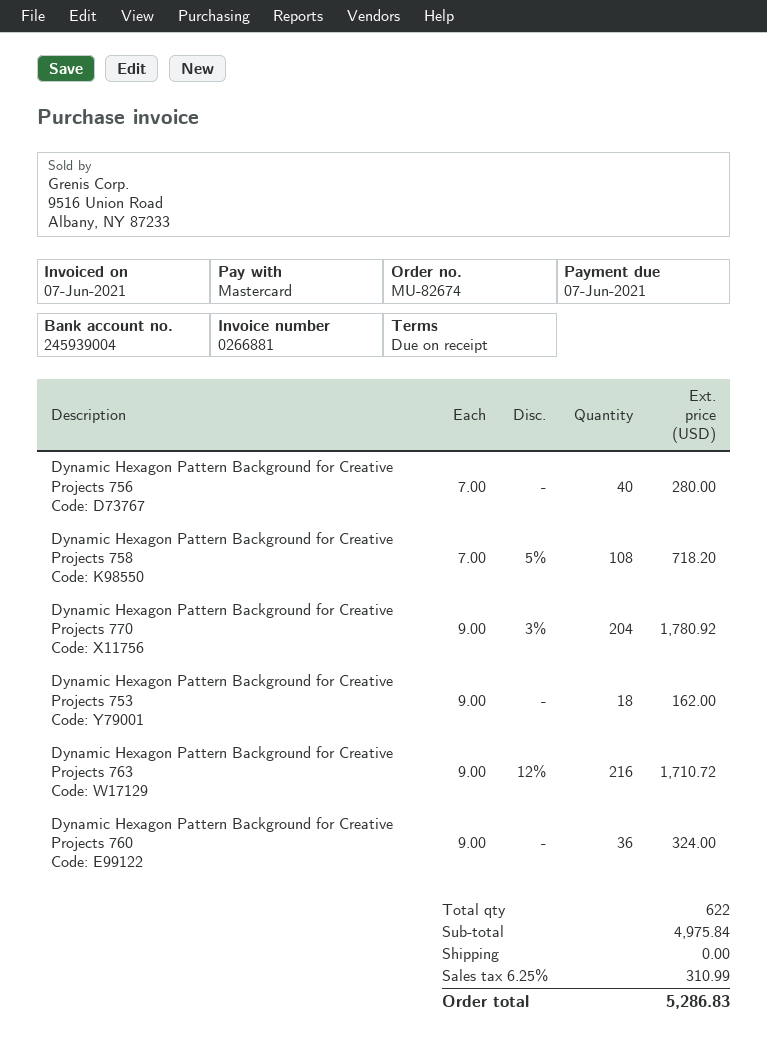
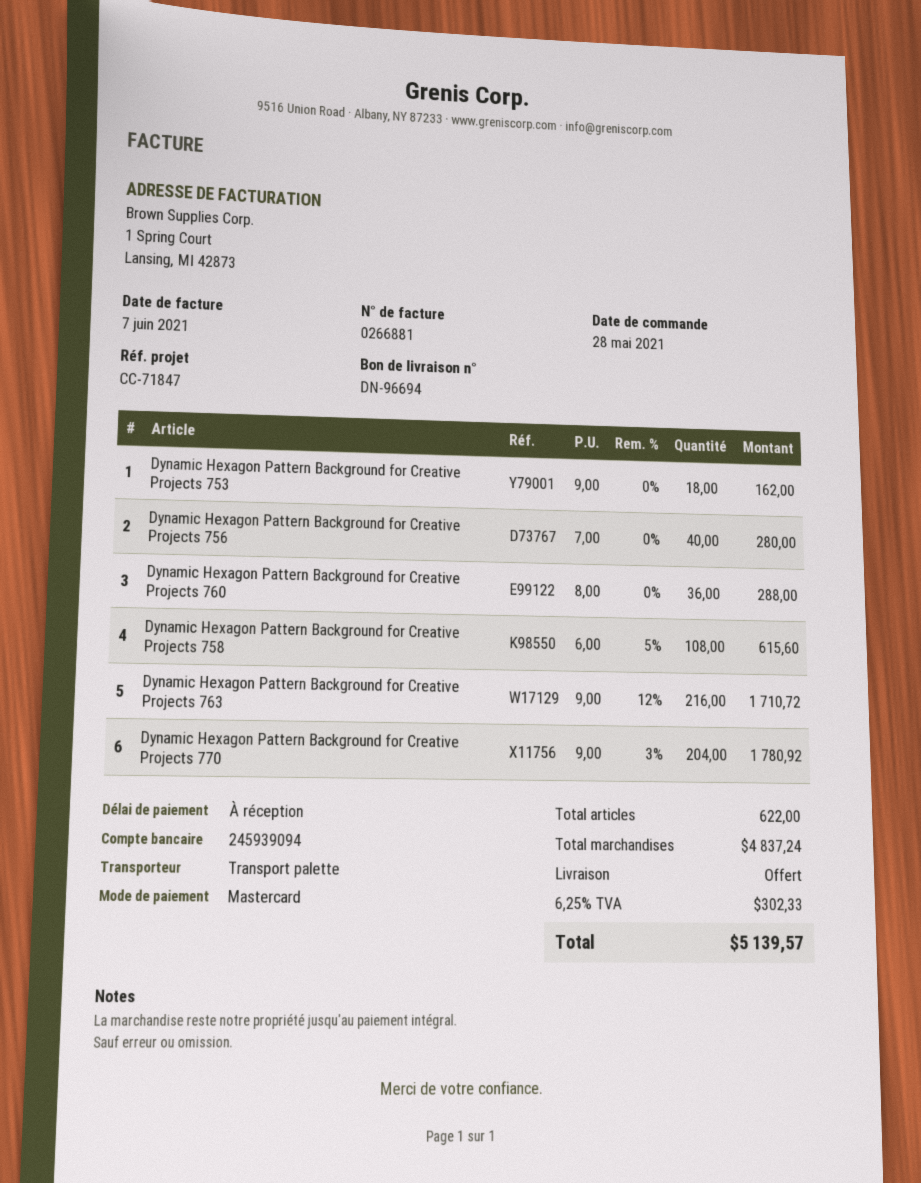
bank account: 245939004 -> 245939094
Dynamic Hexagon Pattern Background for Creative Projects 758: 108 x 7.00 - 5% = 718.20 -> 108 x 6.00 - 5% = 615.60
Dynamic Hexagon Pattern Background for Creative Projects 760: 36 x 9.00 = 324.00 -> 36 x 8.00 = 288.00
subtotal: 4975.84 -> 4837.24
tax: 6.25% = 310.99 -> 6.25% = 302.33
total: 5286.83 -> 5139.57

